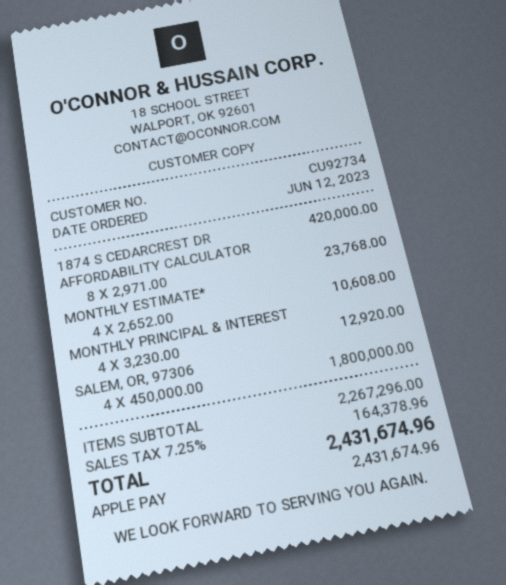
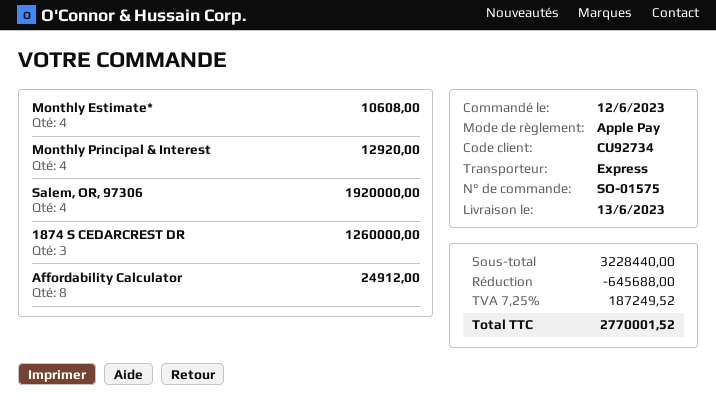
1874 S CEDARCREST DR: 1 for 420000.00 -> 3 for 1260000.00
AFFORDABILITY CALCULATOR: 8 for 23768.00 -> 8 for 24912.00
SALEM, OR, 97306: 4 for 1800000.00 -> 4 for 1920000.00
subtotal: 2267296.00 -> 3228440.00
discount: none -> 645688.00
tax: 7.25% = 164378.96 -> 7.25% = 187249.52
total: 2431674.96 -> 2770001.52

